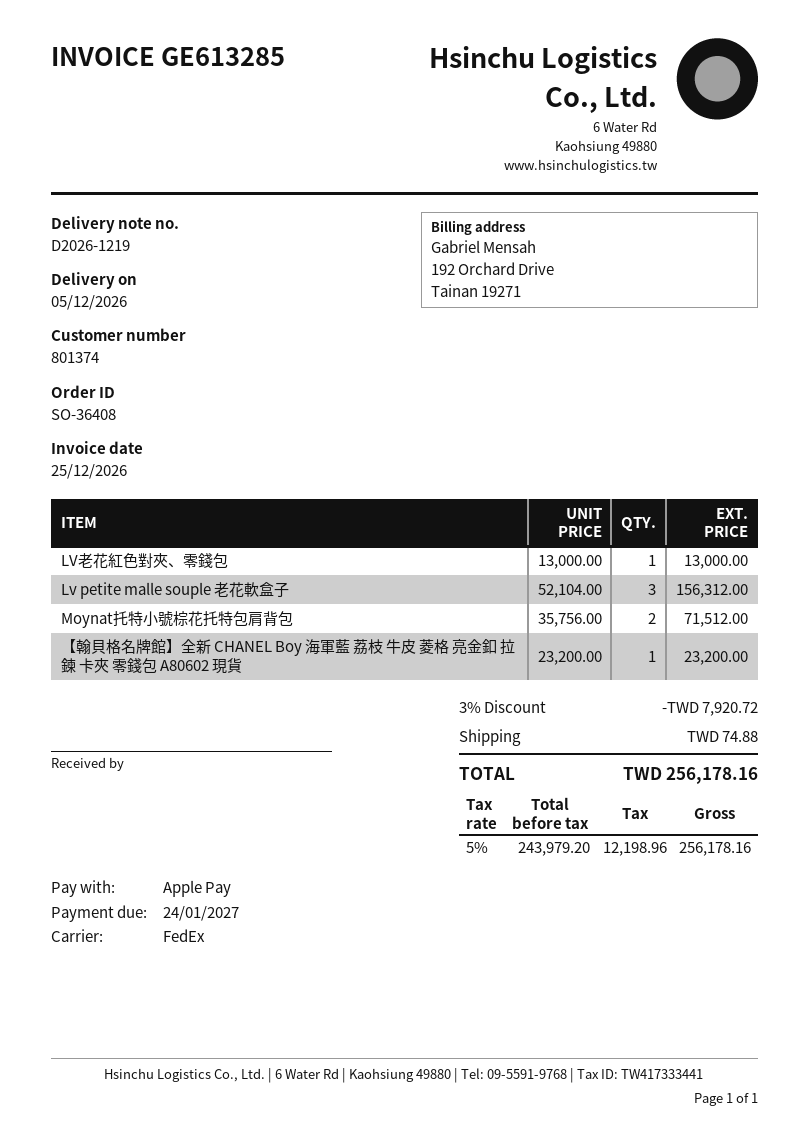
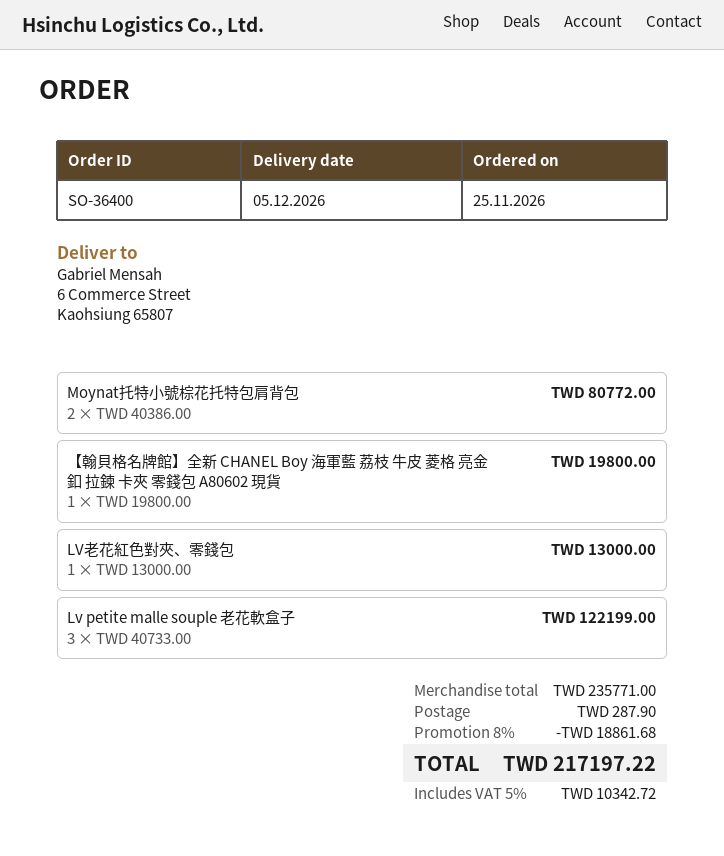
order number: SO-36408 -> SO-36400
Lv petite malle souple 老花軟盒子: 3 x 52104.00 = 156312.00 -> 3 x 40733.00 = 122199.00
Moynat托特小號棕花托特包肩背包: 2 x 35756.00 = 71512.00 -> 2 x 40386.00 = 80772.00
【翰貝格名牌館】全新 CHANEL Boy 海軍藍 荔枝 牛皮 菱格 亮金釦 拉鍊 卡夾 零錢包 A80602 現貨: 1 x 23200.00 = 23200.00 -> 1 x 19800.00 = 19800.00
discount: 3% = 7920.72 -> 8% = 18861.68
shipping: 74.88 -> 287.90
tax: 5% = 12198.96 -> 5% = 10342.72
total: 256178.16 -> 217197.22

